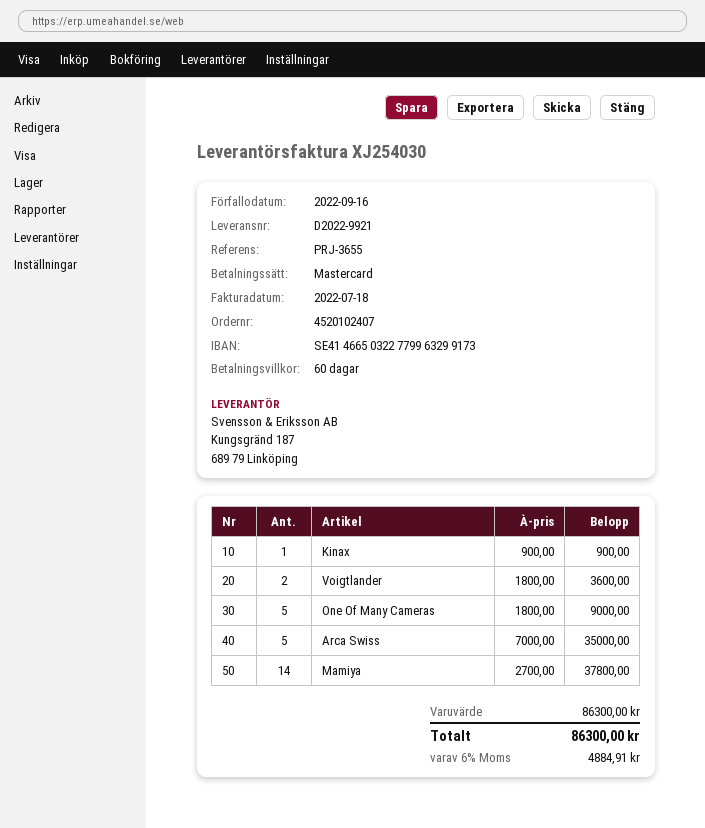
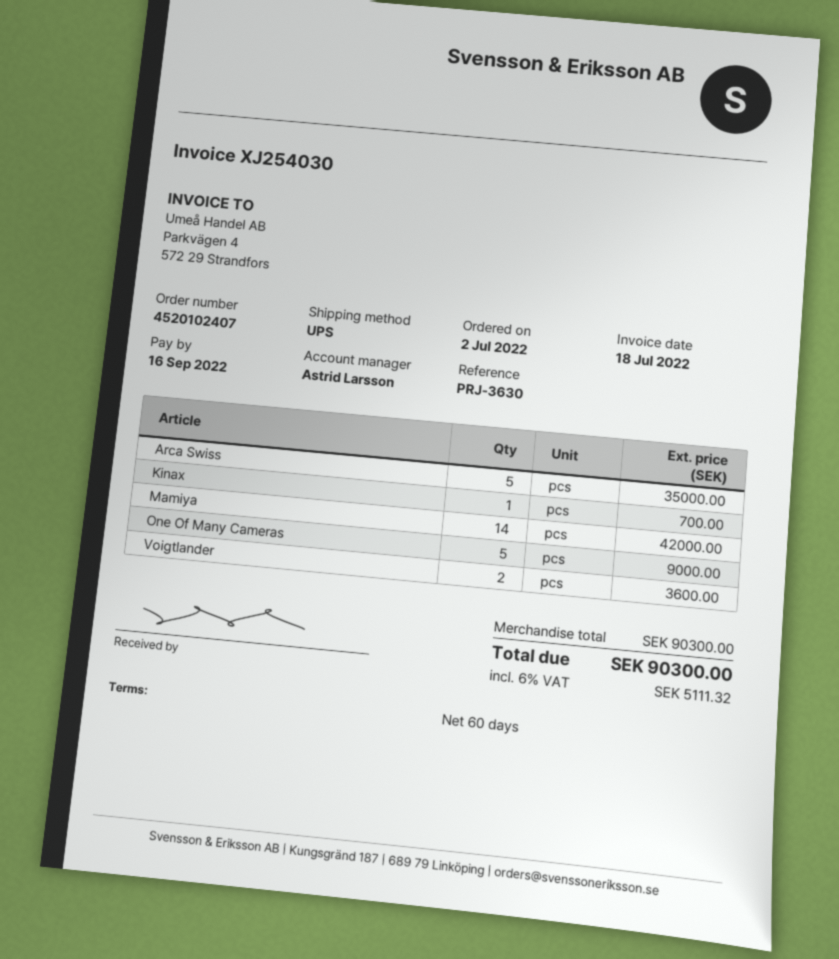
reference: PRJ-3655 -> PRJ-3630
Kinax: 1 for 900.00 -> 1 for 700.00
Mamiya: 14 for 37800.00 -> 14 for 42000.00
subtotal: 86300.00 -> 90300.00
tax: 6% = 4884.91 -> 6% = 5111.32
total: 86300.00 -> 90300.00

